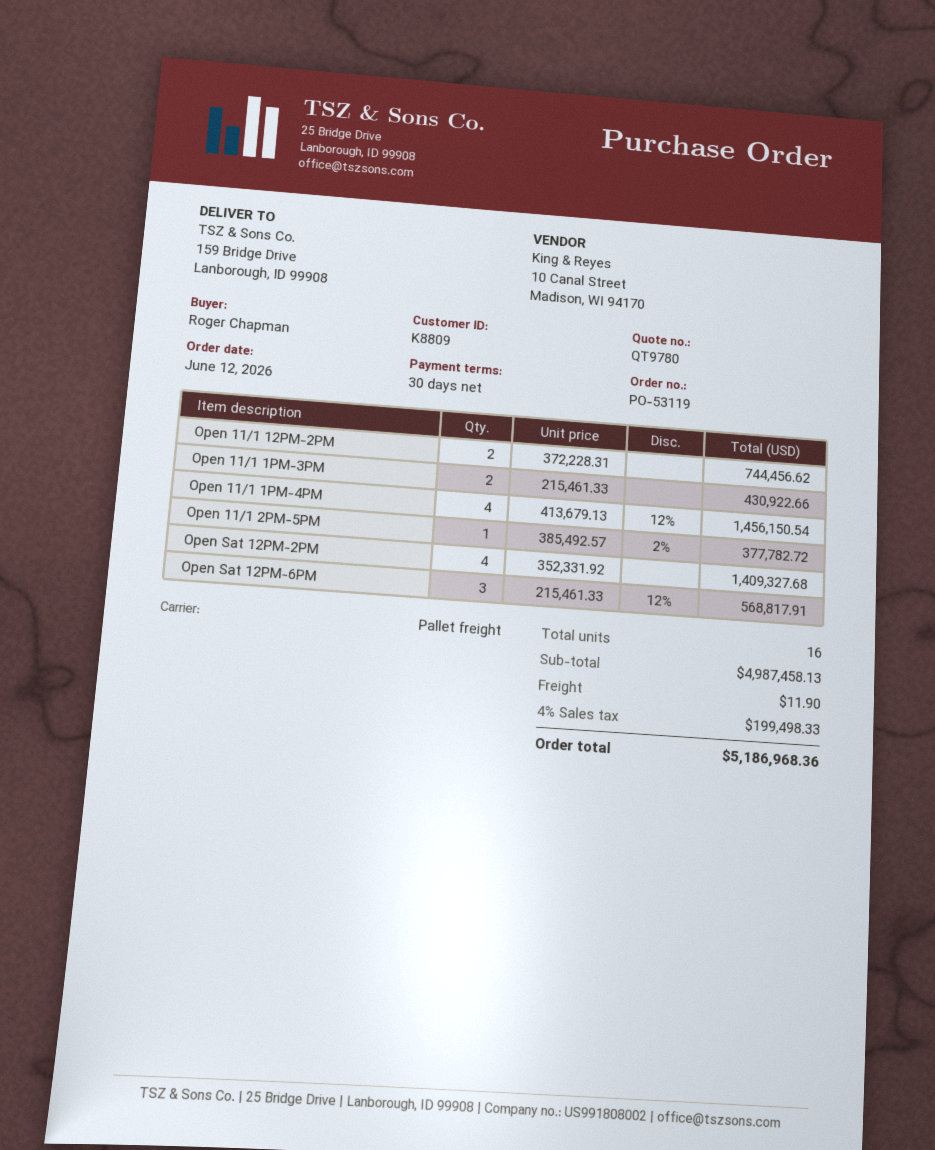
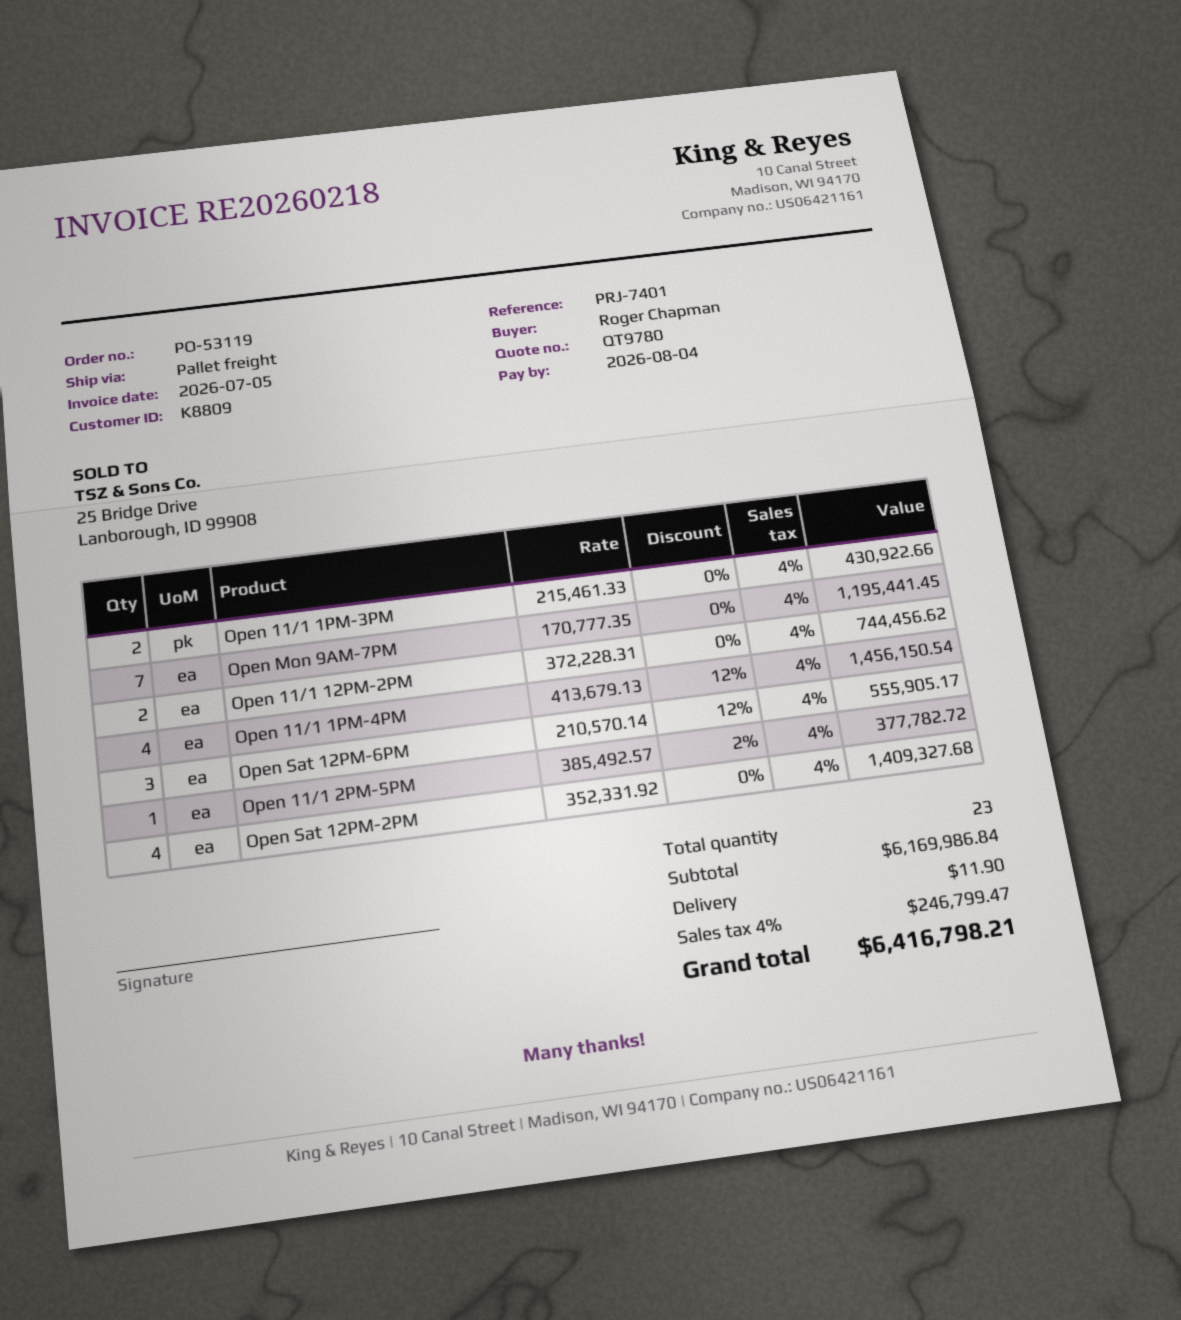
Open Sat 12PM-6PM: 3 x 215461.33 - 12% = 568817.91 -> 3 x 210570.14 - 12% = 555905.17
Open Mon 9AM-7PM: none -> 7 x 170777.35 = 1195441.45
total quantity: 16 -> 23
subtotal: 4987458.13 -> 6169986.84
tax: 4% = 199498.33 -> 4% = 246799.47
total: 5186968.36 -> 6416798.21

